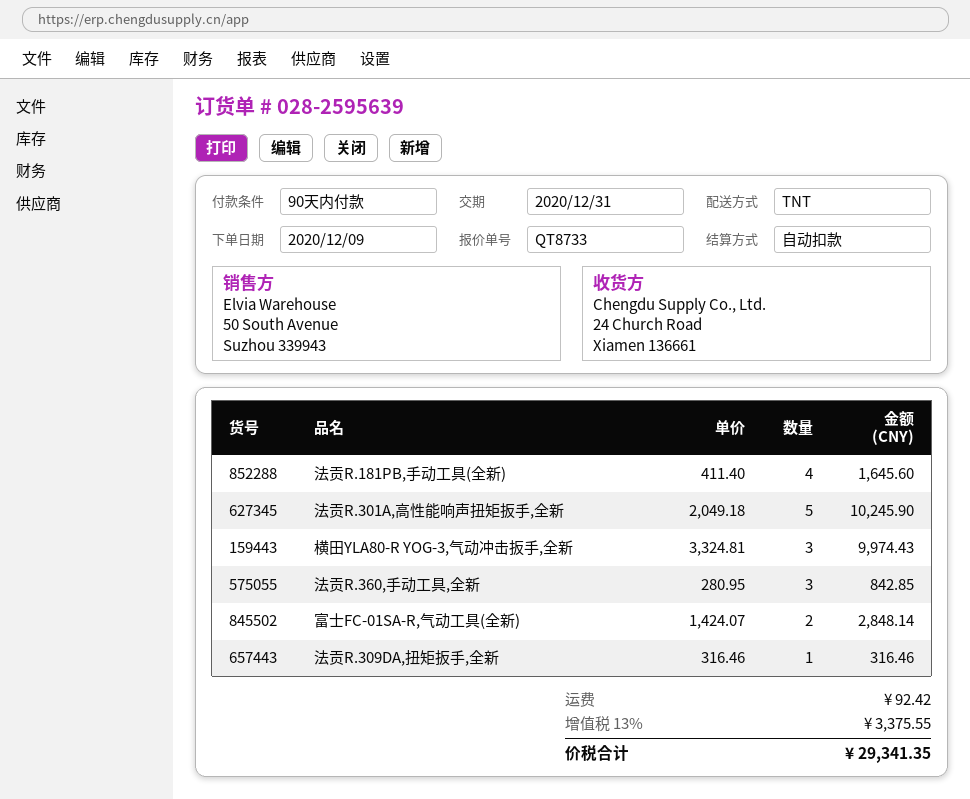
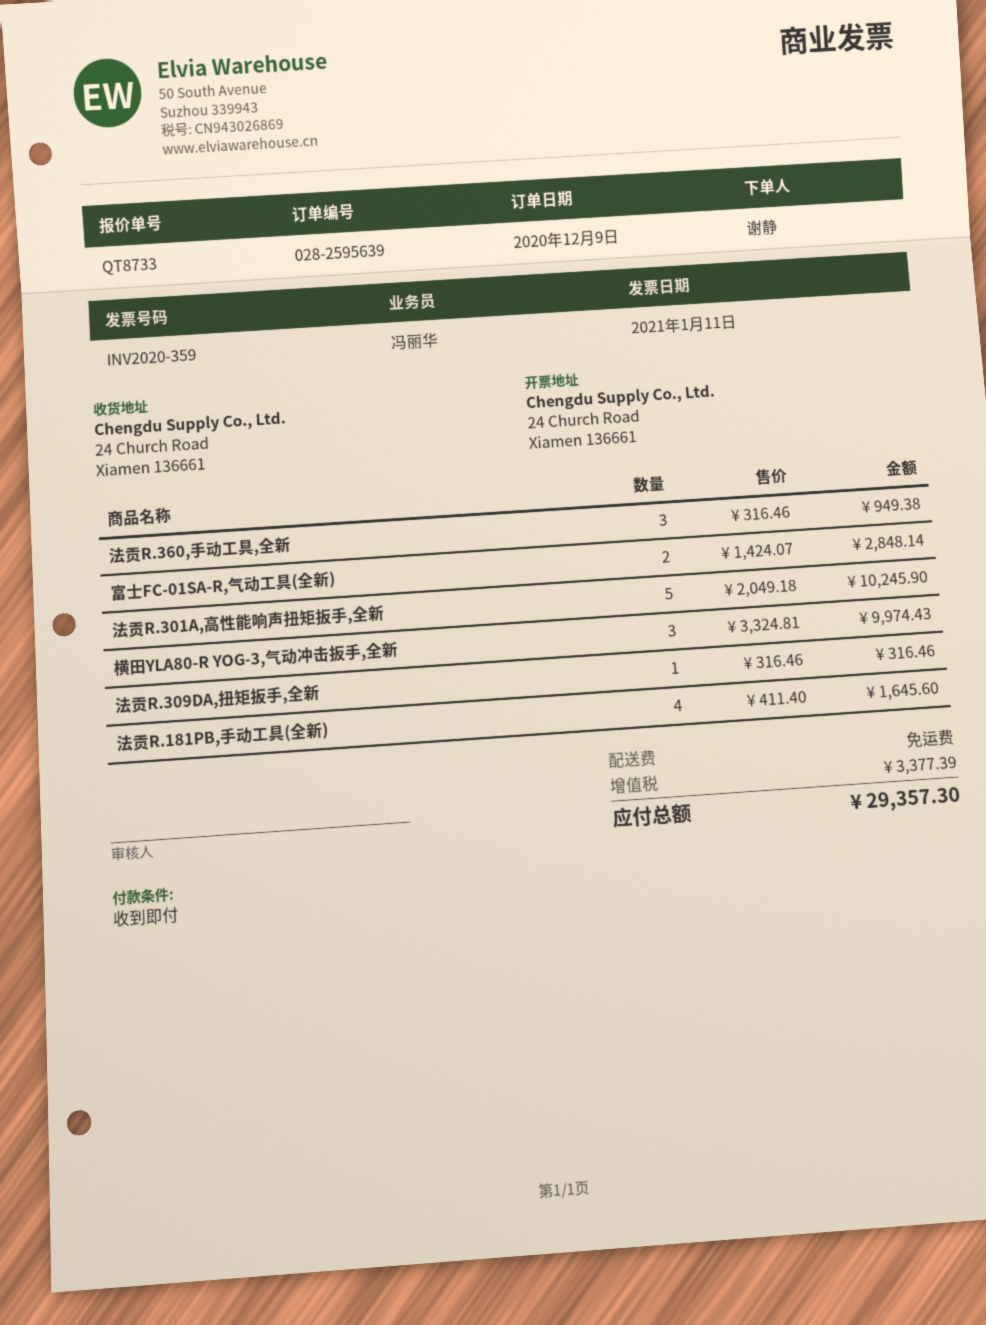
payment terms: 90 days -> on receipt
法贡R.360,手动工具,全新: 3 x 280.95 = 842.85 -> 3 x 316.46 = 949.38
shipping: 92.42 -> 0.00
tax: 3375.55 -> 3377.39
total: 29341.35 -> 29357.30

